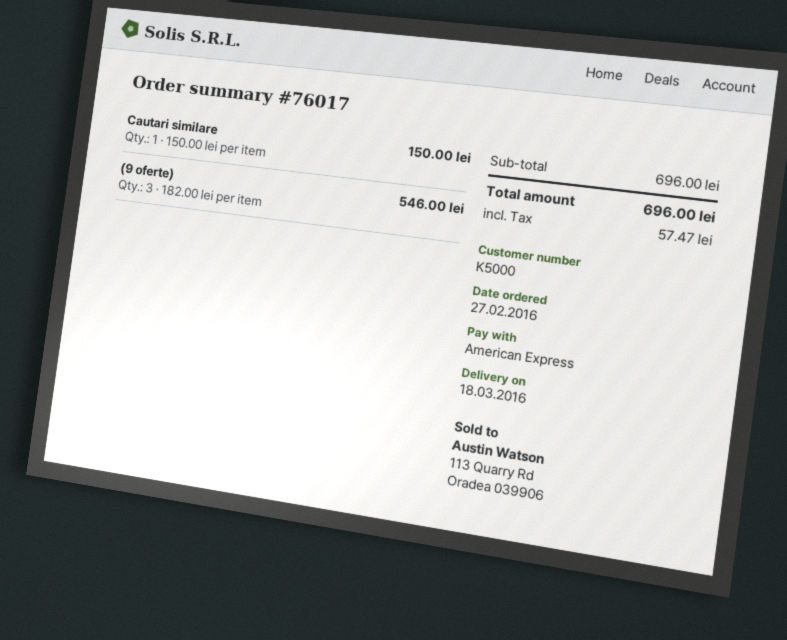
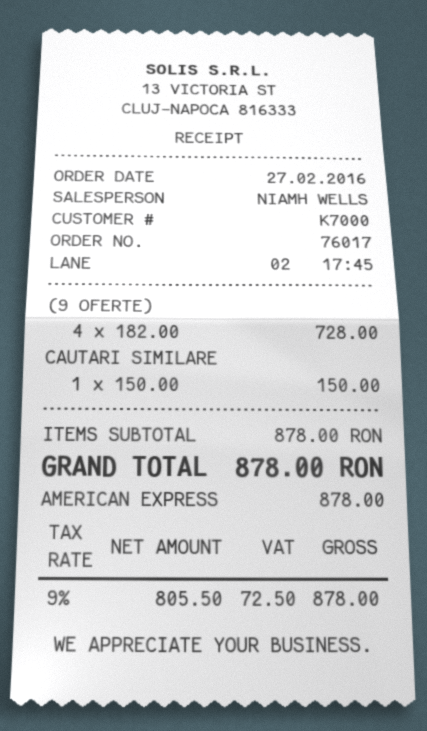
customer number: K5000 -> K7000
(9 oferte): 3 x 182.00 = 546.00 -> 4 x 182.00 = 728.00
subtotal: 696.00 -> 878.00
tax: 57.47 -> 72.50
total: 696.00 -> 878.00

